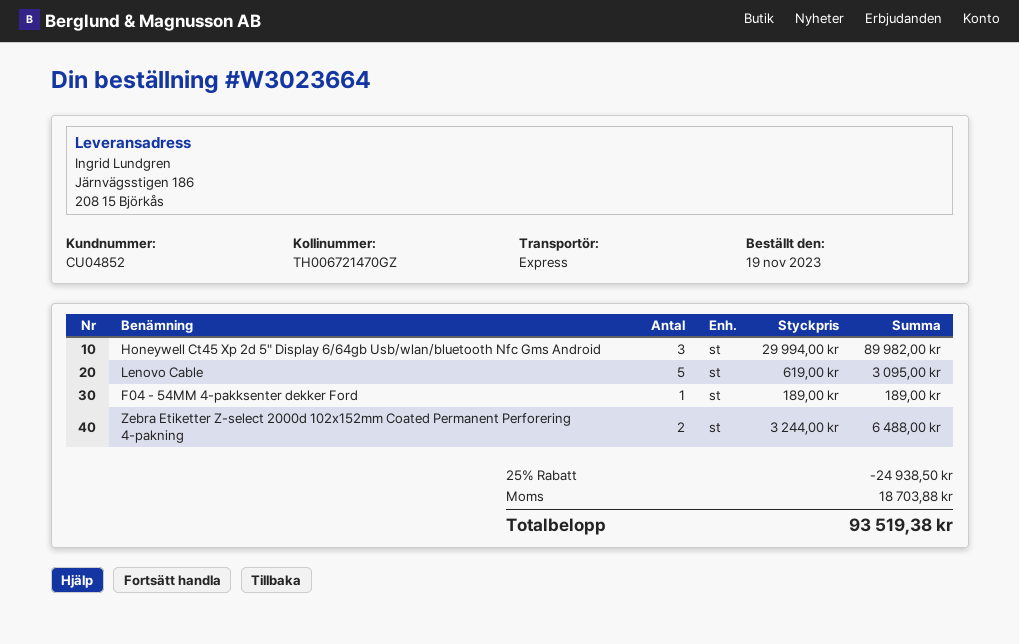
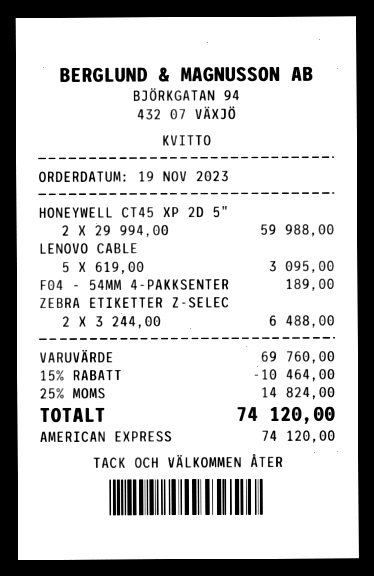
Honeywell Ct45 Xp 2d 5" Display 6/64gb Usb/wlan/bluetooth Nfc Gms Android: 3 x 29994.00 = 89982.00 -> 2 x 29994.00 = 59988.00
discount: 25% = 24938.50 -> 15% = 10464.00
tax: 18703.88 -> 14824.00
total: 93519.38 -> 74120.00

